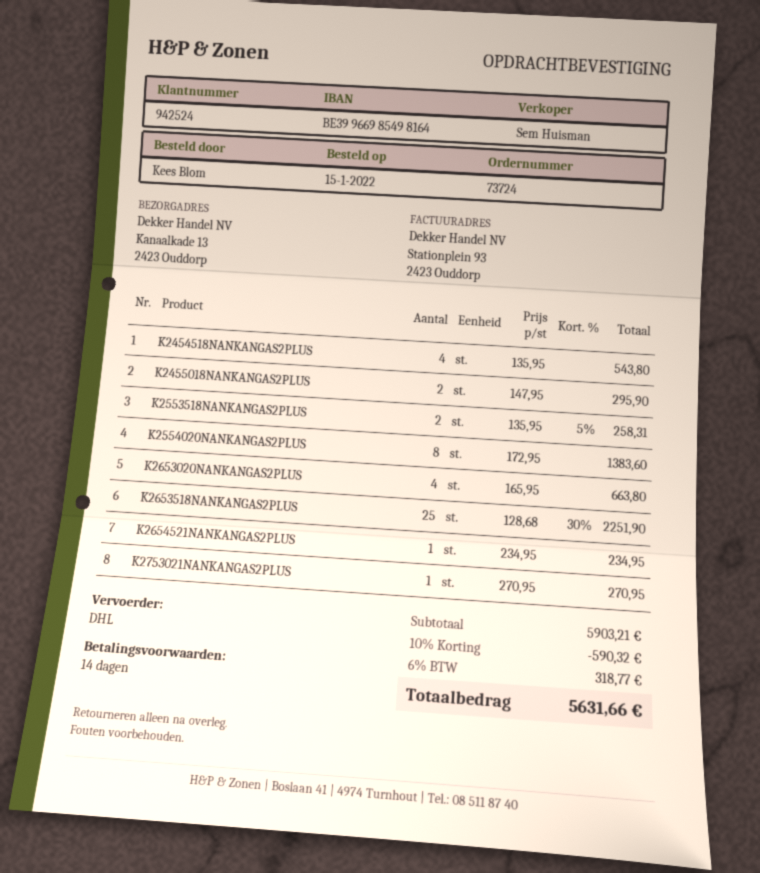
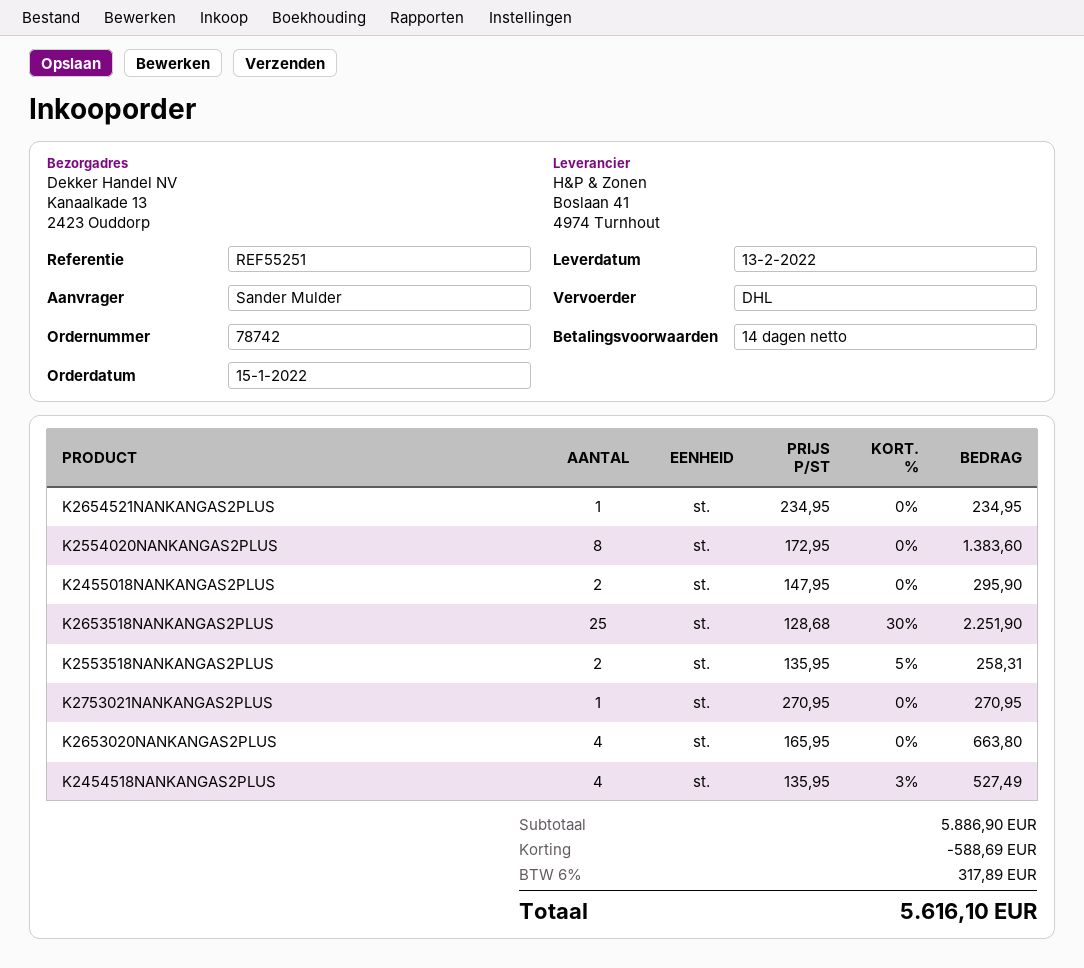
order number: 73724 -> 78742
ordered by: Kees Blom -> Sander Mulder
K2454518NANKANGAS2PLUS: 4 x 135.95 = 543.80 -> 4 x 135.95 - 3% = 527.49
subtotal: 5903.21 -> 5886.90
discount: 590.32 -> 588.69
tax: 6% = 318.77 -> 6% = 317.89
total: 5631.66 -> 5616.10

